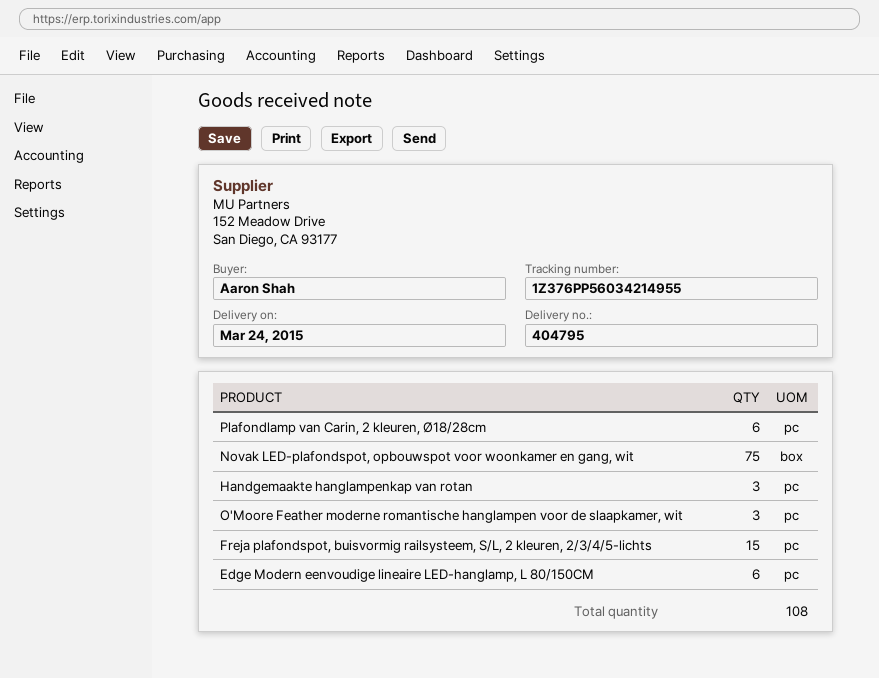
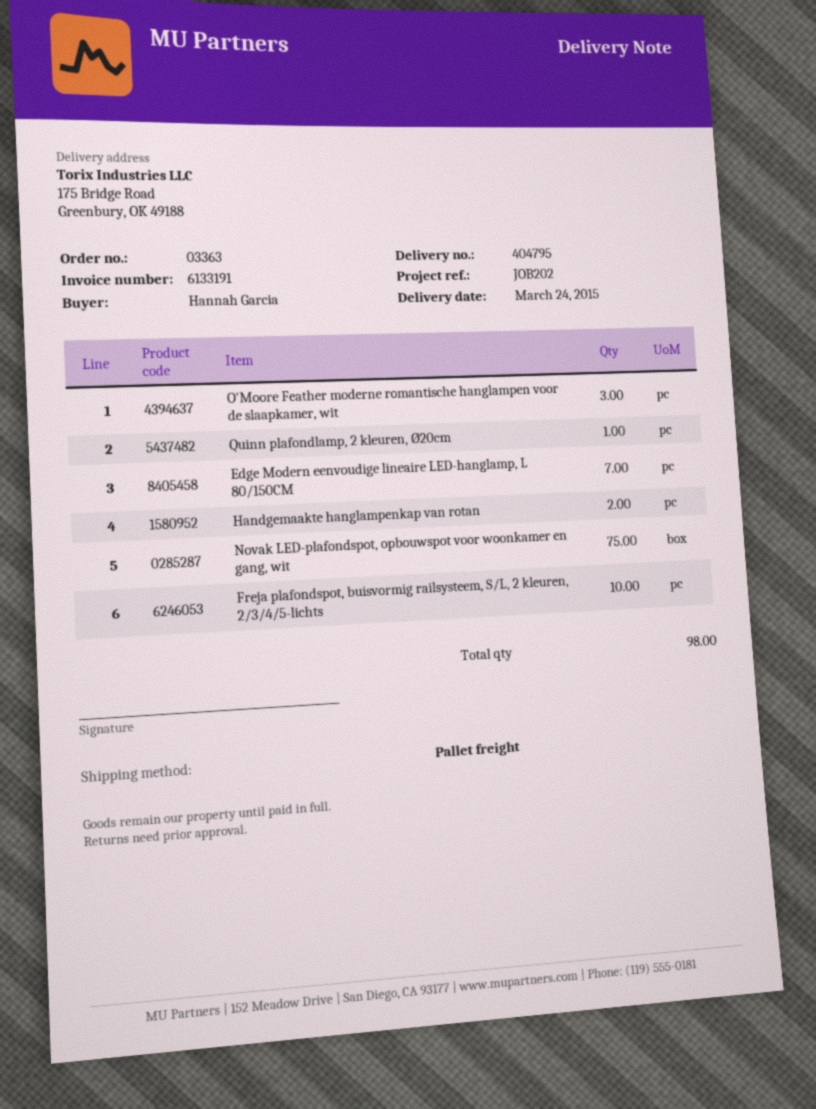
ordered by: Aaron Shah -> Hannah Garcia
Plafondlamp van Carin, 2 kleuren, Ø18/28cm: 6 -> none
Handgemaakte hanglampenkap van rotan: 3 -> 2
Freja plafondspot, buisvormig railsysteem, S/L, 2 kleuren, 2/3/4/5-lichts: 15 -> 10
Edge Modern eenvoudige lineaire LED-hanglamp, L 80/150CM: 6 -> 7
Quinn plafondlamp, 2 kleuren, Ø20cm: none -> 1
total quantity: 108 -> 98

